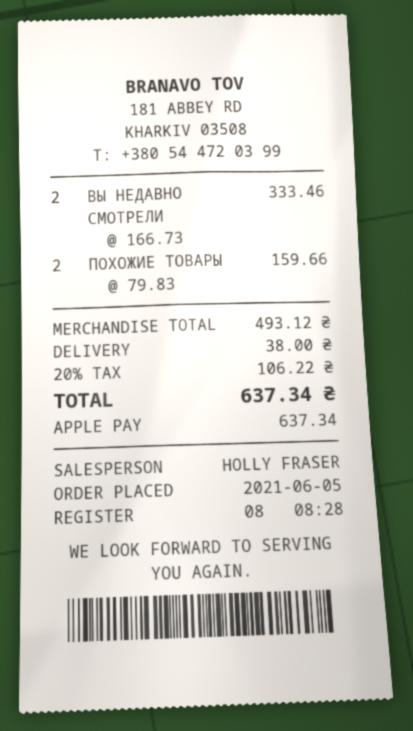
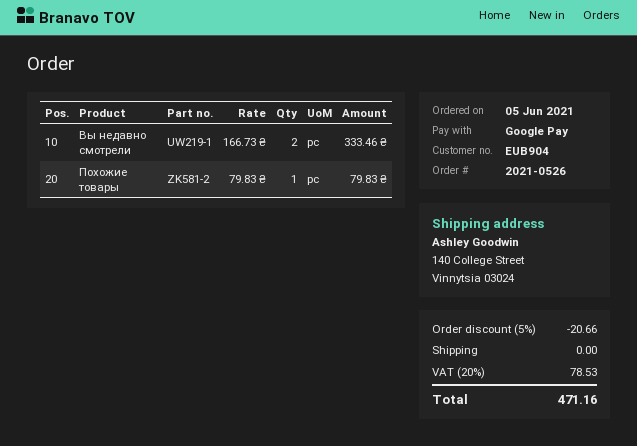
payment method: Apple Pay -> Google Pay
ПОХОЖИЕ ТОВАРЫ: 2 x 79.83 = 159.66 -> 1 x 79.83 = 79.83
discount: none -> 5% = 20.66
shipping: 38.00 -> 0.00
tax: 20% = 106.22 -> 20% = 78.53
total: 637.34 -> 471.16

